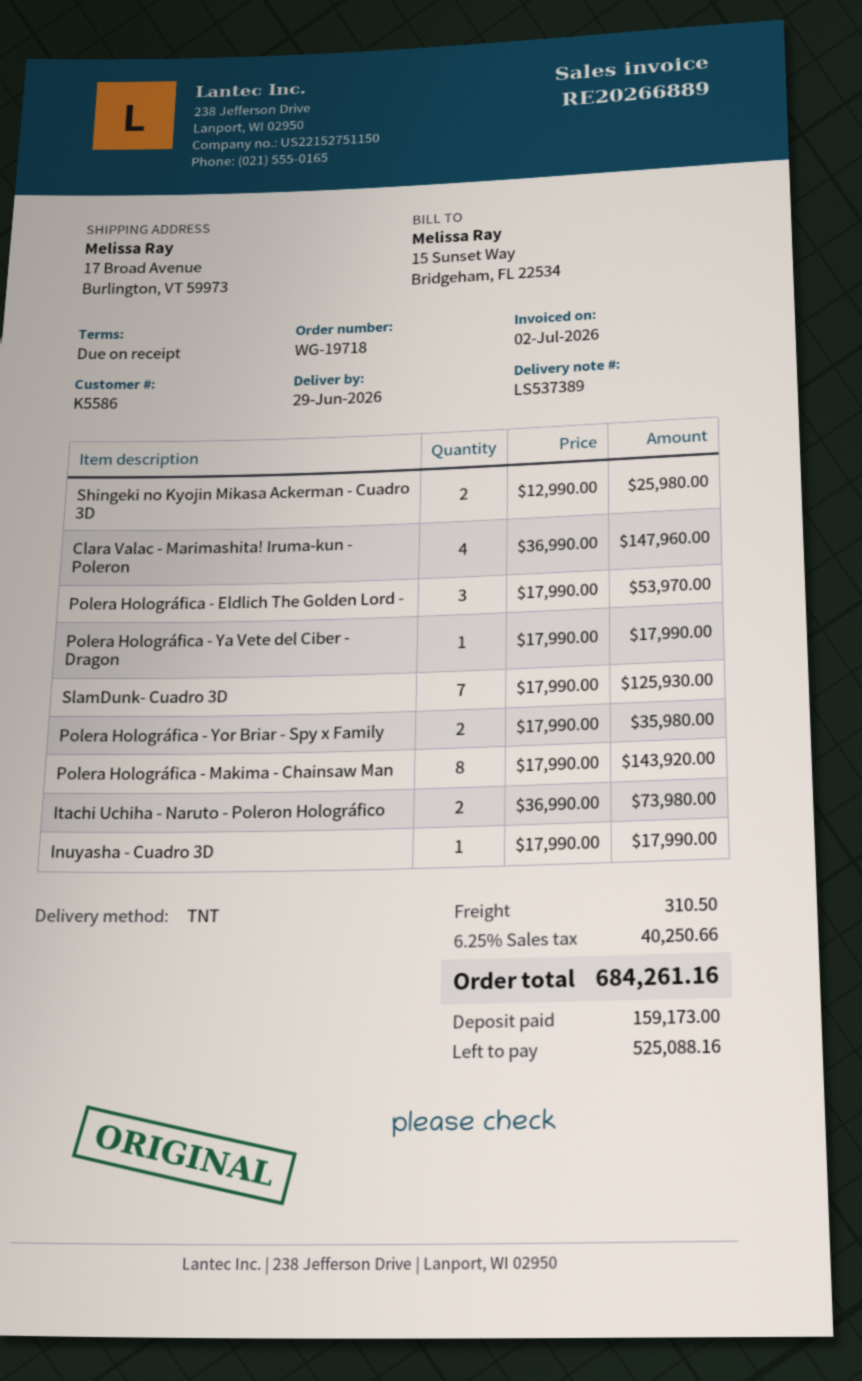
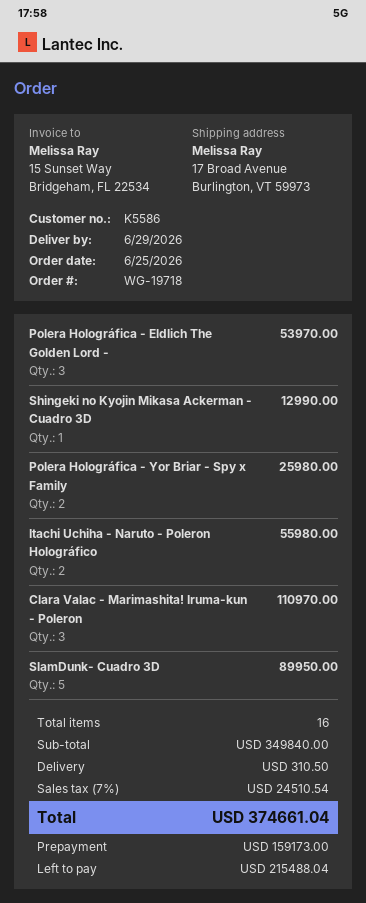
Shingeki no Kyojin Mikasa Ackerman - Cuadro 3D: 2 for 25980.00 -> 1 for 12990.00
Clara Valac - Marimashita! Iruma-kun - Poleron: 4 for 147960.00 -> 3 for 110970.00
Polera Holográfica - Ya Vete del Ciber - Dragon: 1 for 17990.00 -> none
SlamDunk- Cuadro 3D: 7 for 125930.00 -> 5 for 89950.00
Polera Holográfica - Yor Briar - Spy x Family: 2 for 35980.00 -> 2 for 25980.00
Polera Holográfica - Makima - Chainsaw Man: 8 for 143920.00 -> none
Itachi Uchiha - Naruto - Poleron Holográfico: 2 for 73980.00 -> 2 for 55980.00
Inuyasha - Cuadro 3D: 1 for 17990.00 -> none
tax: 6.25% = 40250.66 -> 7% = 24510.54
total: 684261.16 -> 374661.04
balance: 525088.16 -> 215488.04

